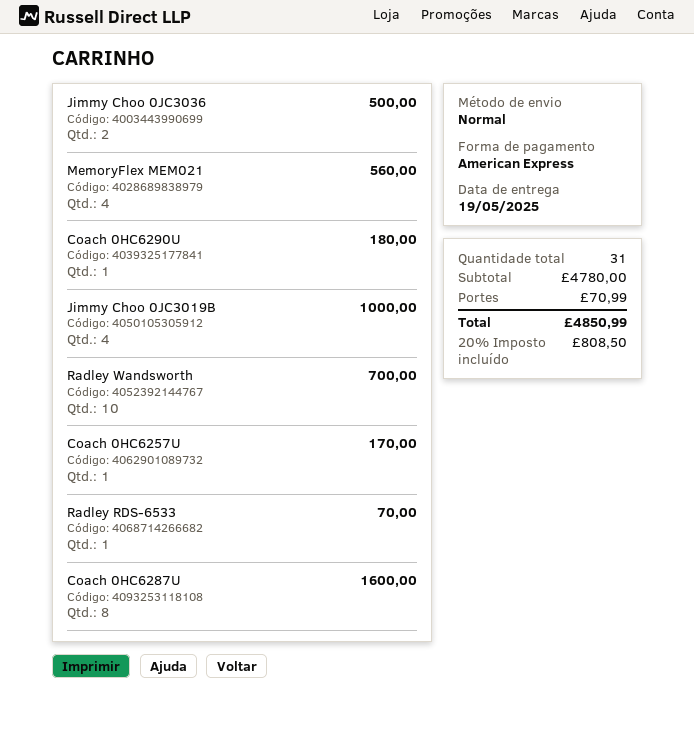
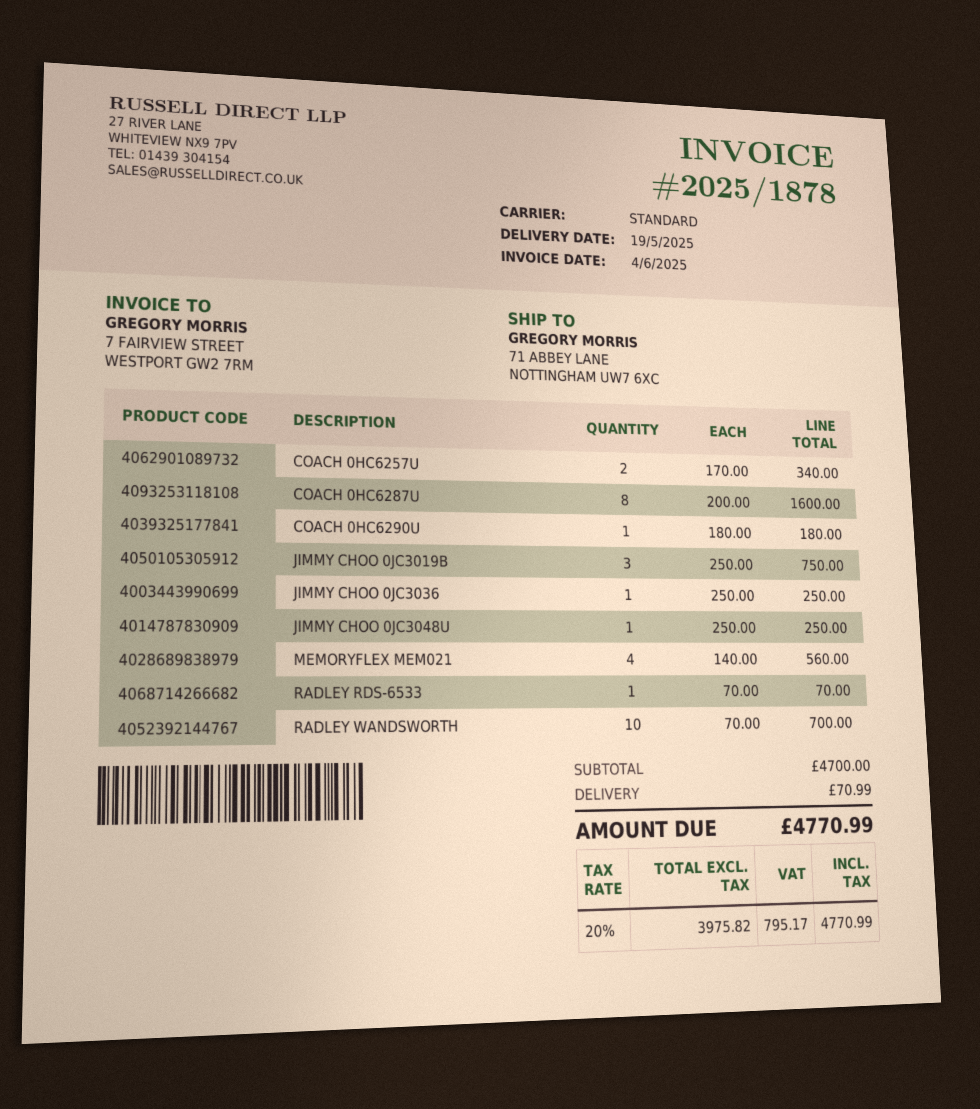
Jimmy Choo 0JC3036: 2 for 500.00 -> 1 for 250.00
Jimmy Choo 0JC3019B: 4 for 1000.00 -> 3 for 750.00
Coach 0HC6257U: 1 for 170.00 -> 2 for 340.00
JIMMY CHOO 0JC3048U: none -> 1 for 250.00
subtotal: 4780.00 -> 4700.00
tax: 20% = 808.50 -> 20% = 795.17
total: 4850.99 -> 4770.99

